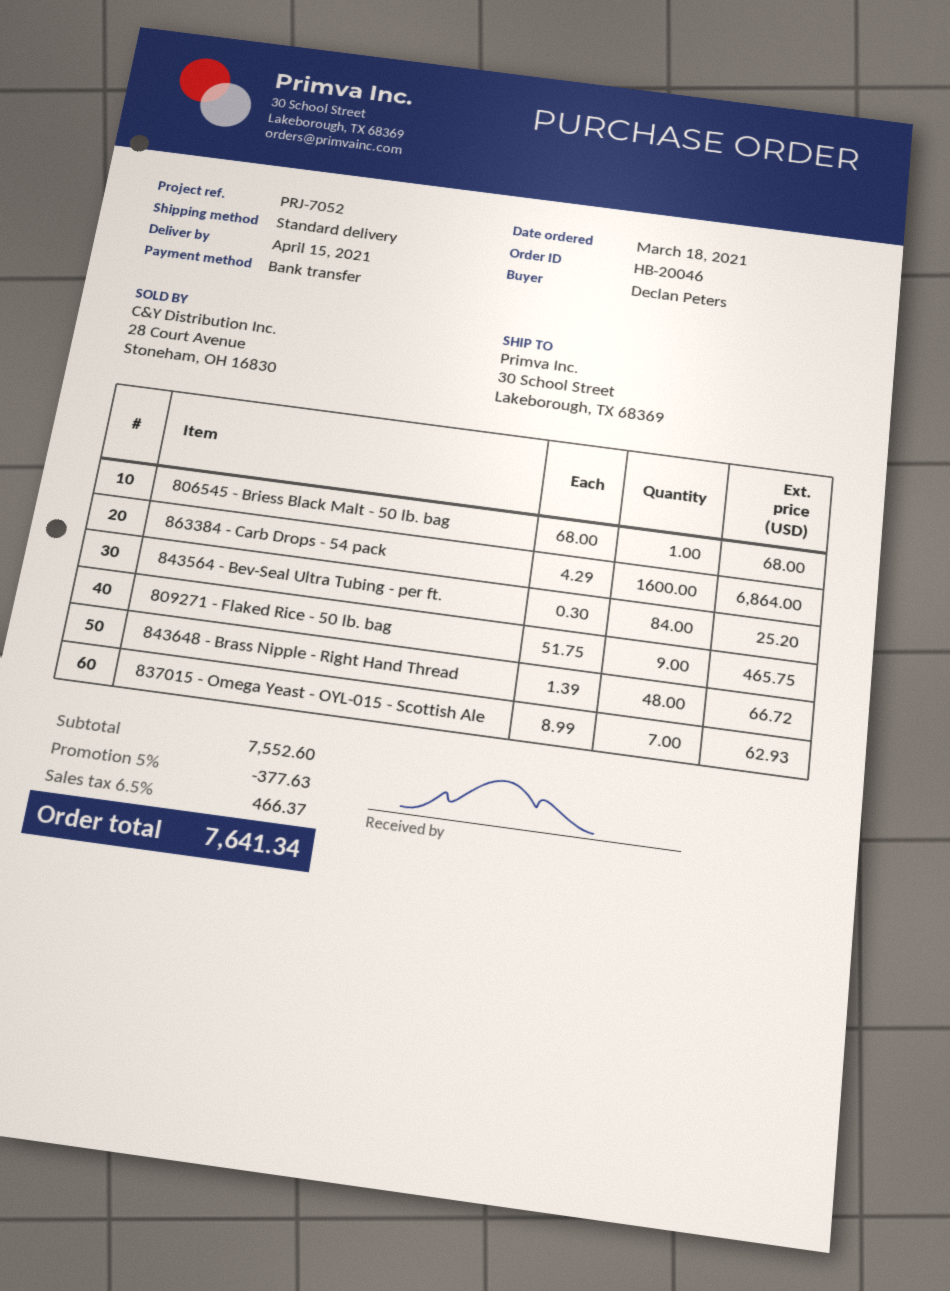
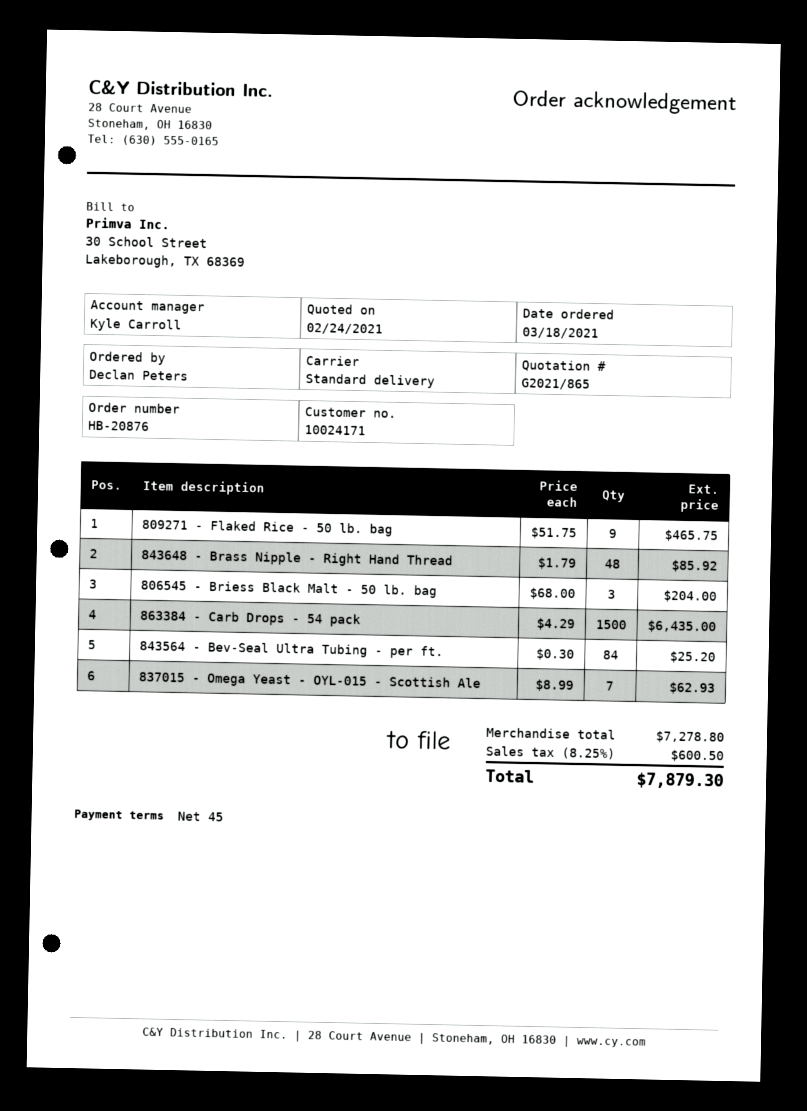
order number: HB-20046 -> HB-20876
806545 - Briess Black Malt - 50 lb. bag: 1 x 68.00 = 68.00 -> 3 x 68.00 = 204.00
863384 - Carb Drops - 54 pack: 1600 x 4.29 = 6864.00 -> 1500 x 4.29 = 6435.00
843648 - Brass Nipple - Right Hand Thread: 48 x 1.39 = 66.72 -> 48 x 1.79 = 85.92
subtotal: 7552.60 -> 7278.80
discount: 5% = 377.63 -> none
tax: 6.5% = 466.37 -> 8.25% = 600.50
total: 7641.34 -> 7879.30

